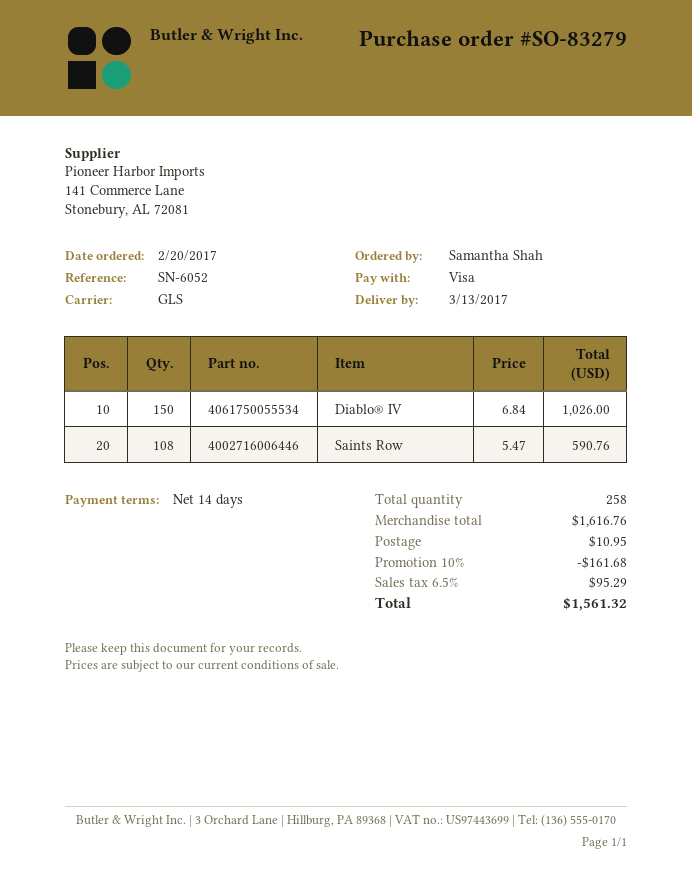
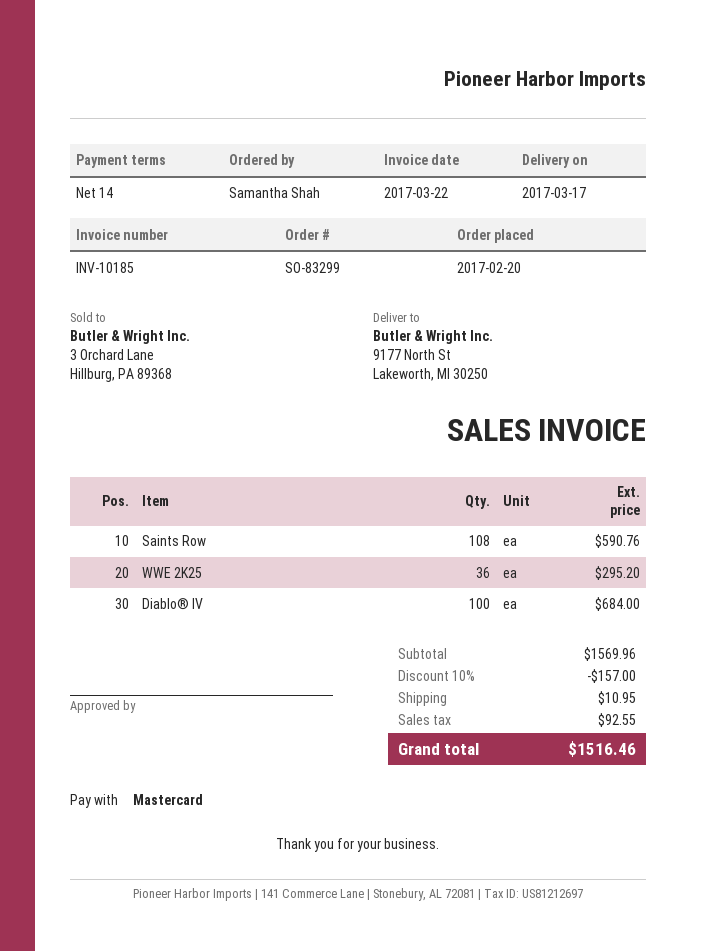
order number: SO-83279 -> SO-83299
delivery date: 2017-03-13 -> 2017-03-17
payment method: Visa -> Mastercard
Diablo® IV: 150 for 1026.00 -> 100 for 684.00
WWE 2K25: none -> 36 for 295.20
subtotal: 1616.76 -> 1569.96
discount: 10% = 161.68 -> 10% = 157.00
tax: 95.29 -> 92.55
total: 1561.32 -> 1516.46

